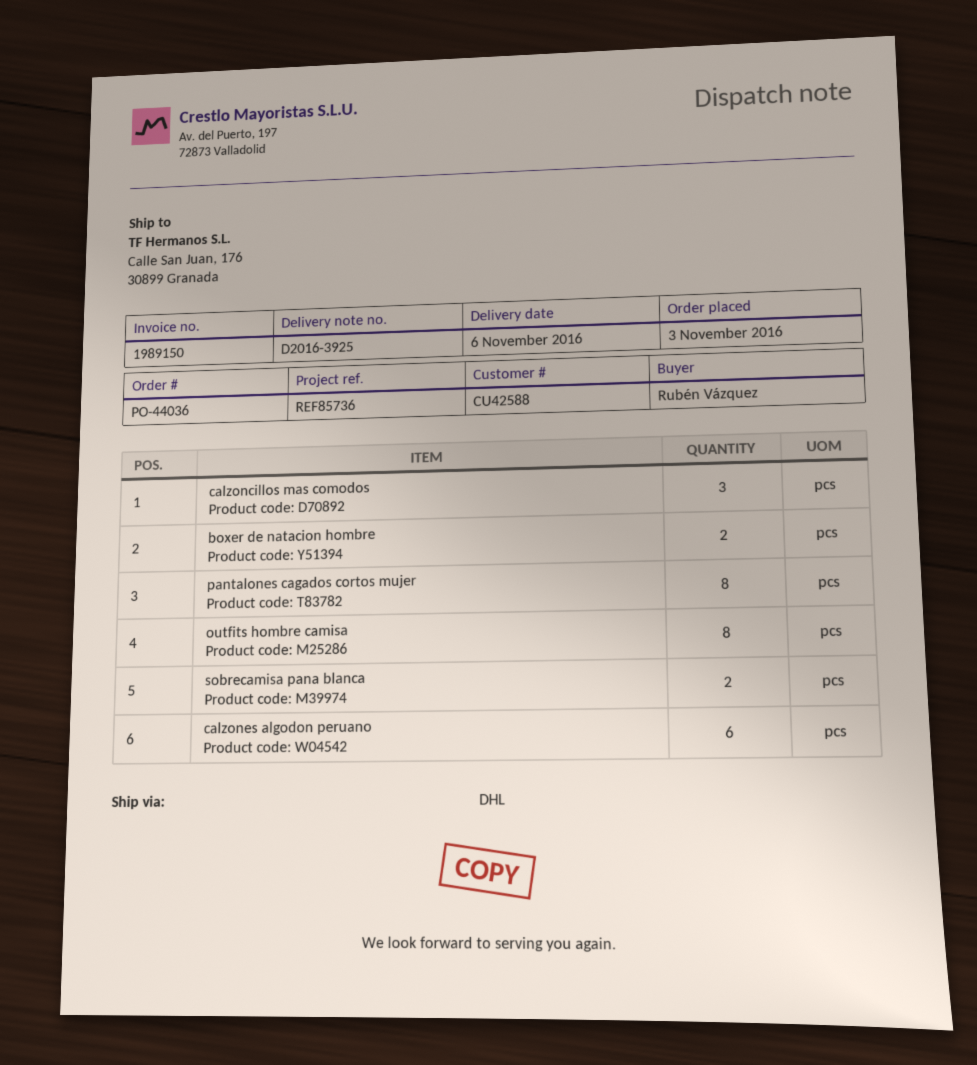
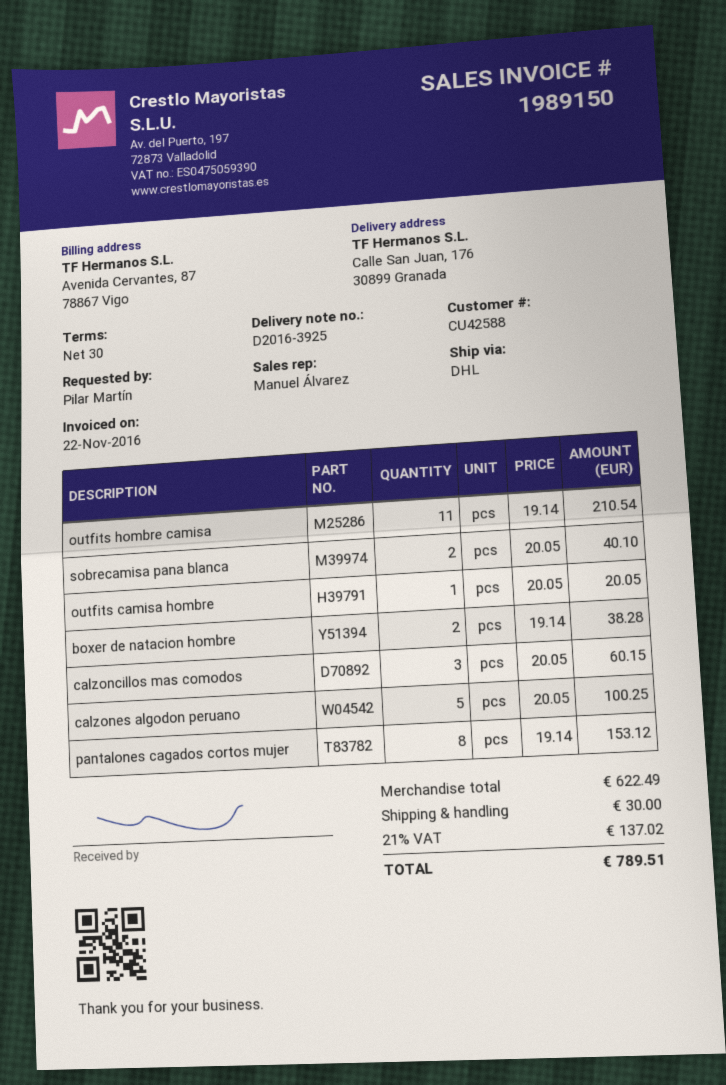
ordered by: Rubén Vázquez -> Pilar Martín
outfits hombre camisa: 8 -> 11
calzones algodon peruano: 6 -> 5
outfits camisa hombre: none -> 1

